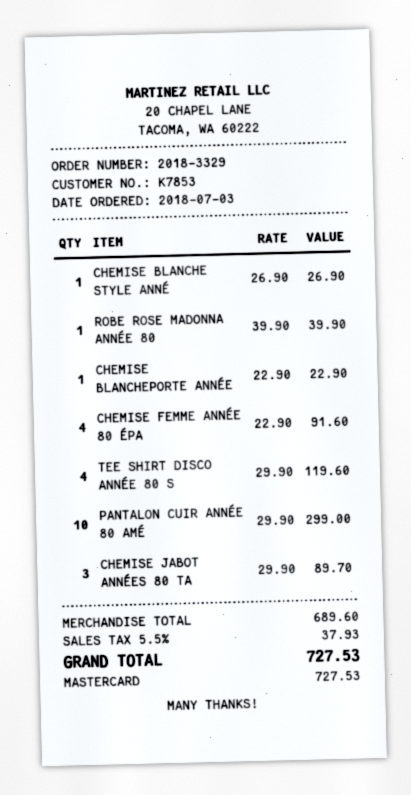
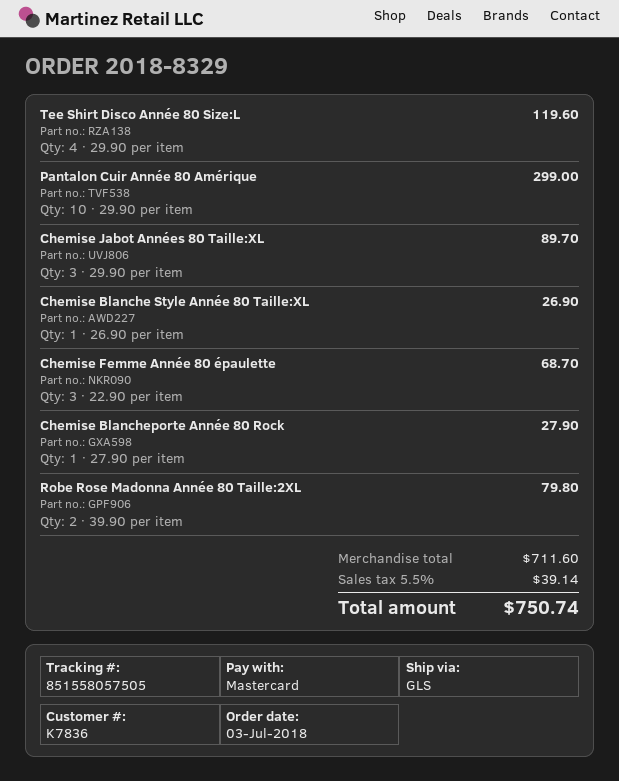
order number: 2018-3329 -> 2018-8329
customer number: K7853 -> K7836
ROBE ROSE MADONNA ANNÉE 80: 1 x 39.90 = 39.90 -> 2 x 39.90 = 79.80
CHEMISE BLANCHEPORTE ANNÉE: 1 x 22.90 = 22.90 -> 1 x 27.90 = 27.90
CHEMISE FEMME ANNÉE 80 ÉPA: 4 x 22.90 = 91.60 -> 3 x 22.90 = 68.70
subtotal: 689.60 -> 711.60
tax: 5.5% = 37.93 -> 5.5% = 39.14
total: 727.53 -> 750.74

